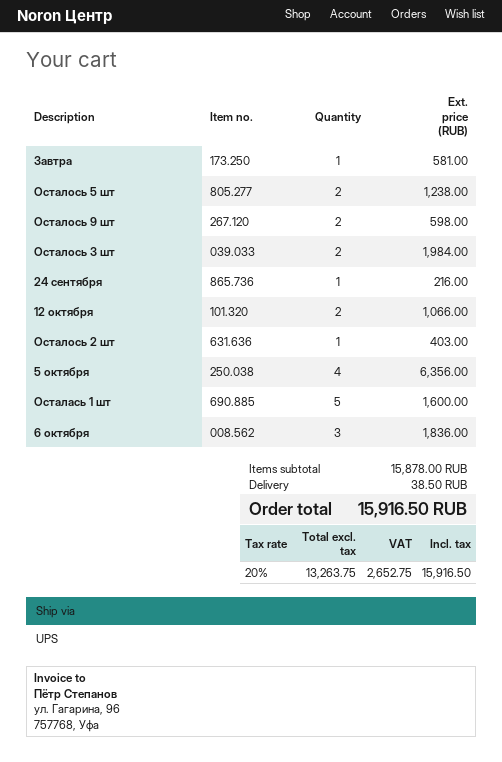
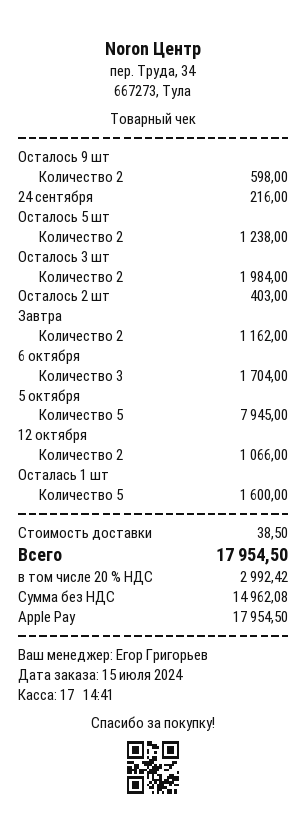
Завтра: 1 for 581.00 -> 2 for 1162.00
5 октября: 4 for 6356.00 -> 5 for 7945.00
6 октября: 3 for 1836.00 -> 3 for 1704.00
net: 13263.75 -> 14962.08
tax: 20% = 2652.75 -> 20% = 2992.42
total: 15916.50 -> 17954.50

